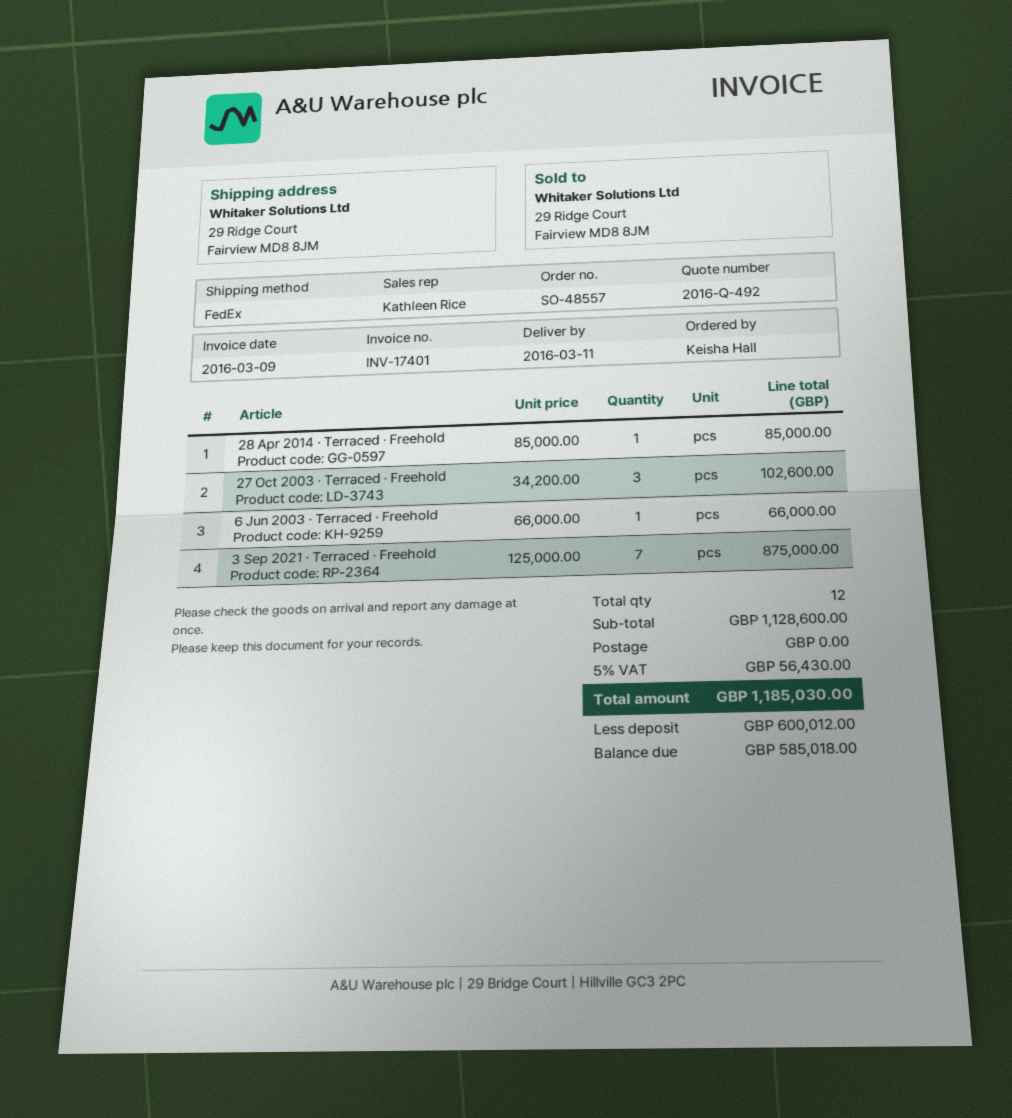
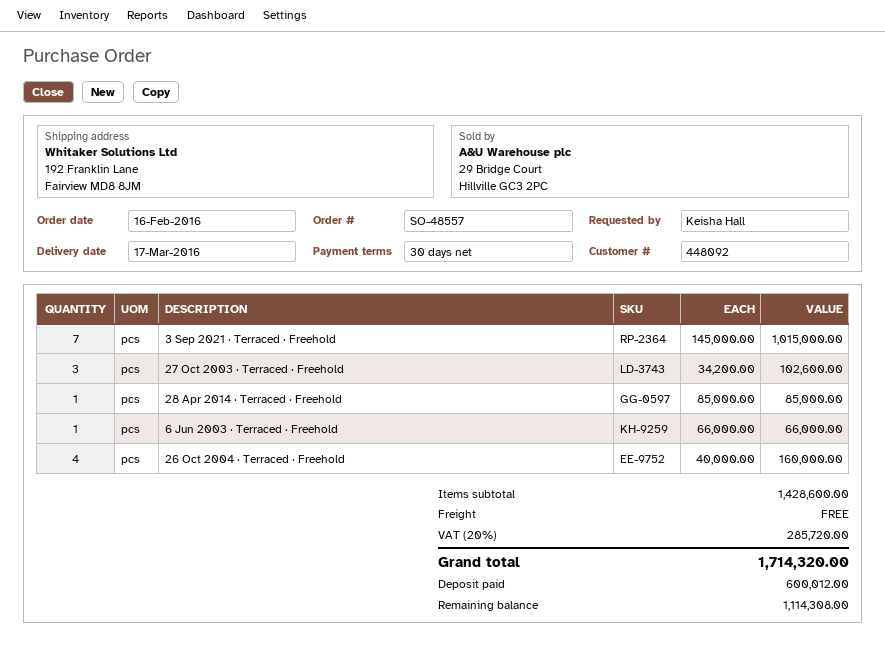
delivery date: 2016-03-11 -> 2016-03-17
ship to: 29 Ridge Court, Fairview MD8 8JM -> 192 Franklin Lane, Fairview MD8 8JM
3 Sep 2021 · Terraced · Freehold: 7 x 125000.00 = 875000.00 -> 7 x 145000.00 = 1015000.00
26 Oct 2004 · Terraced · Freehold: none -> 4 x 40000.00 = 160000.00
subtotal: 1128600.00 -> 1428600.00
tax: 5% = 56430.00 -> 20% = 285720.00
total: 1185030.00 -> 1714320.00
balance: 585018.00 -> 1114308.00

